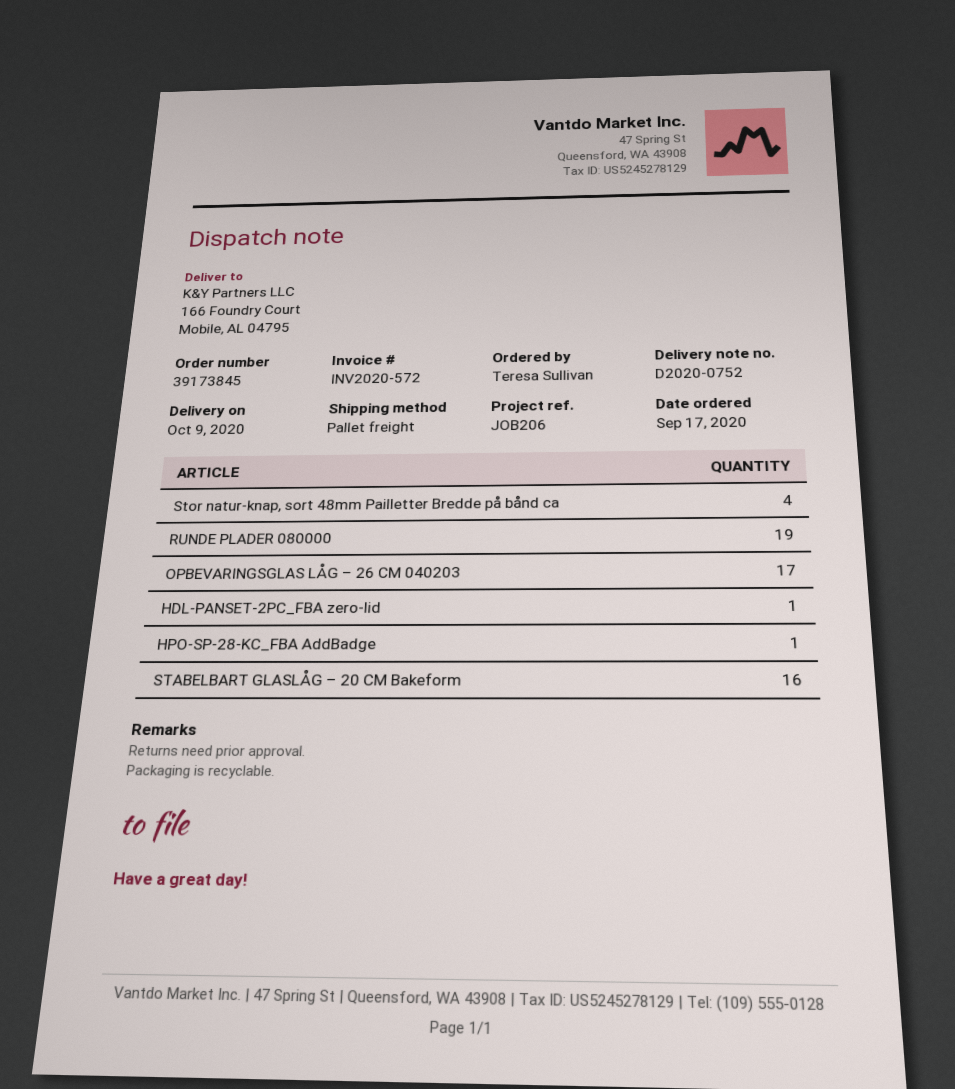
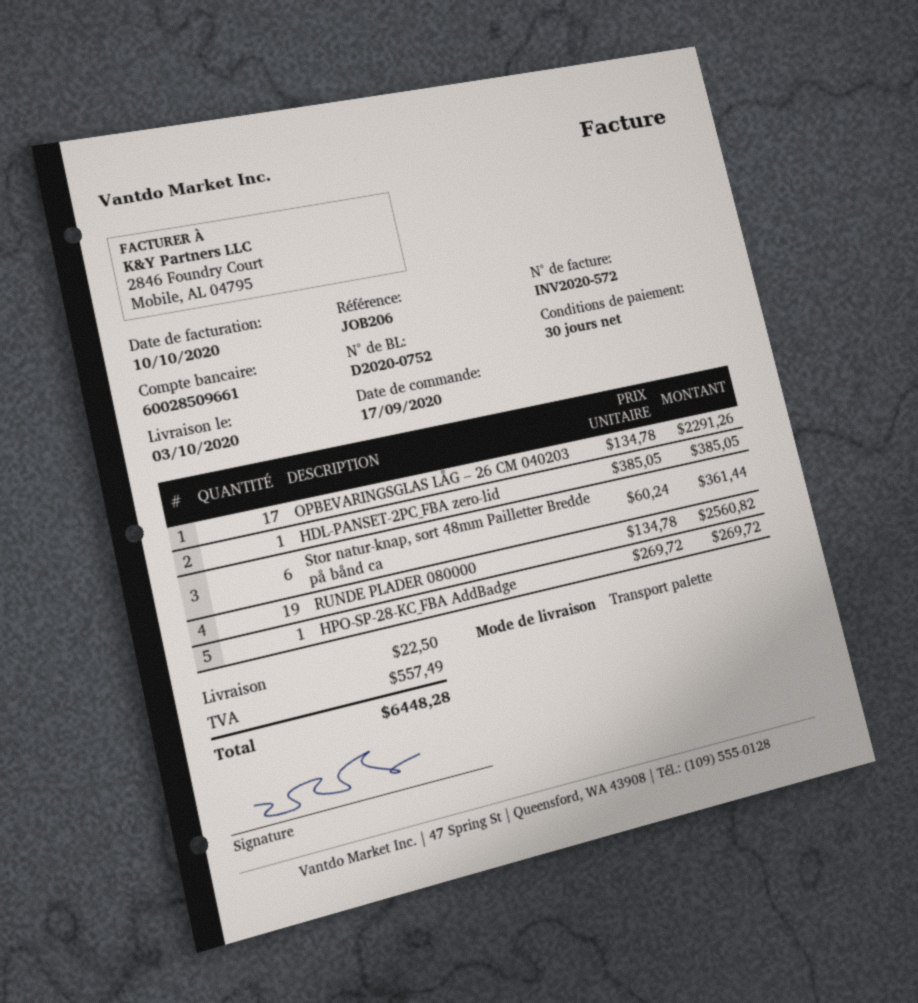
delivery date: 2020-10-09 -> 2020-10-03
Stor natur-knap, sort 48mm Pailletter Bredde på bånd ca: 4 -> 6
STABELBART GLASLÅG – 20 CM Bakeform: 16 -> none

